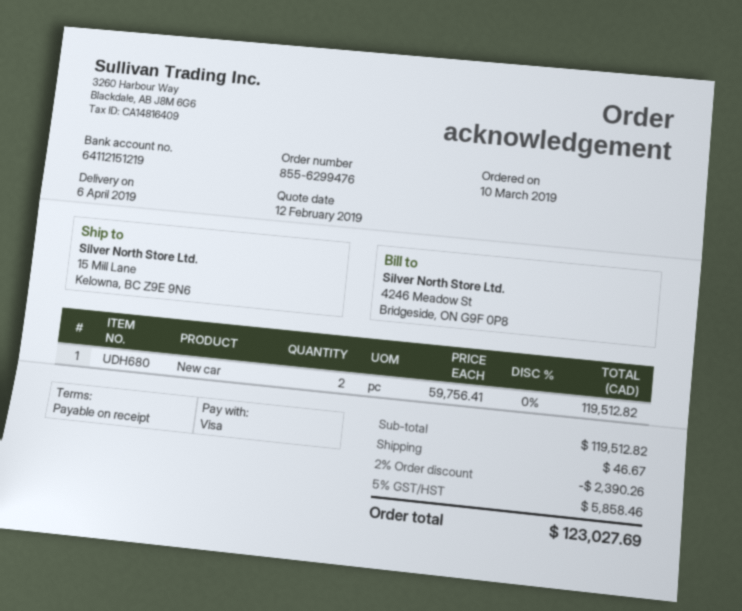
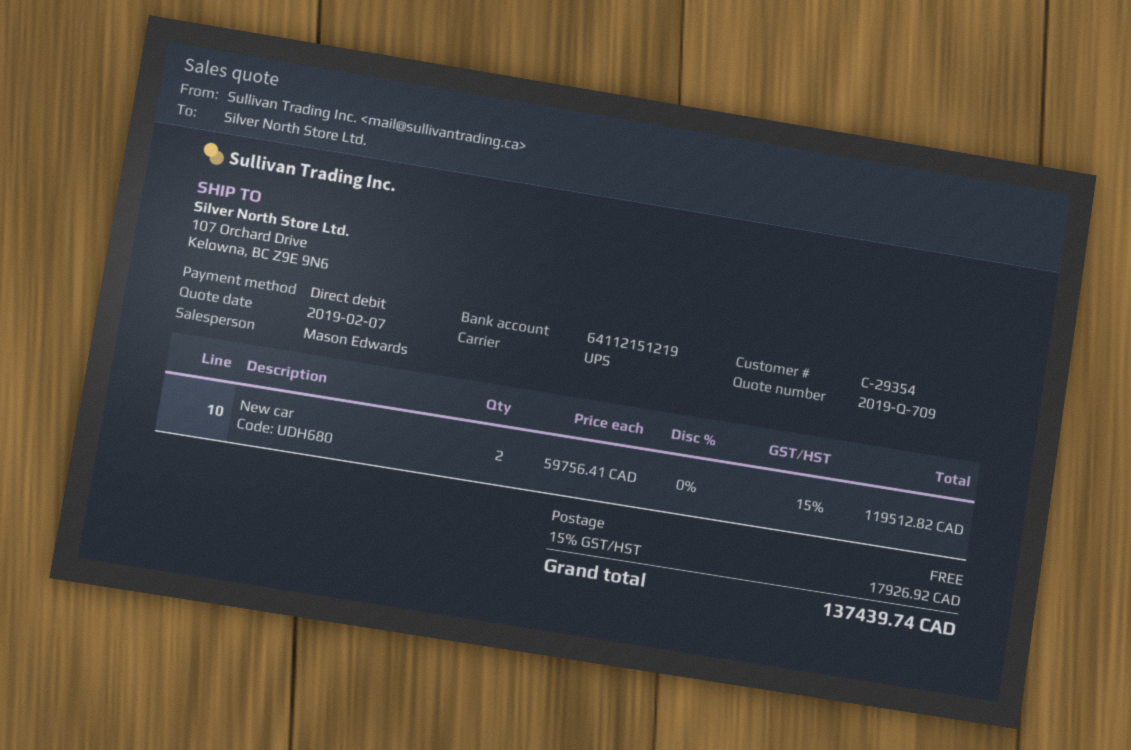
quote date: 2019-02-12 -> 2019-02-07
payment method: Visa -> direct debit
ship to: 15 Mill Lane, Kelowna, BC Z9E 9N6 -> 107 Orchard Drive, Kelowna, BC Z9E 9N6
discount: 2% = 2390.26 -> none
shipping: 46.67 -> 0.00
tax: 5% = 5858.46 -> 15% = 17926.92
total: 123027.69 -> 137439.74

